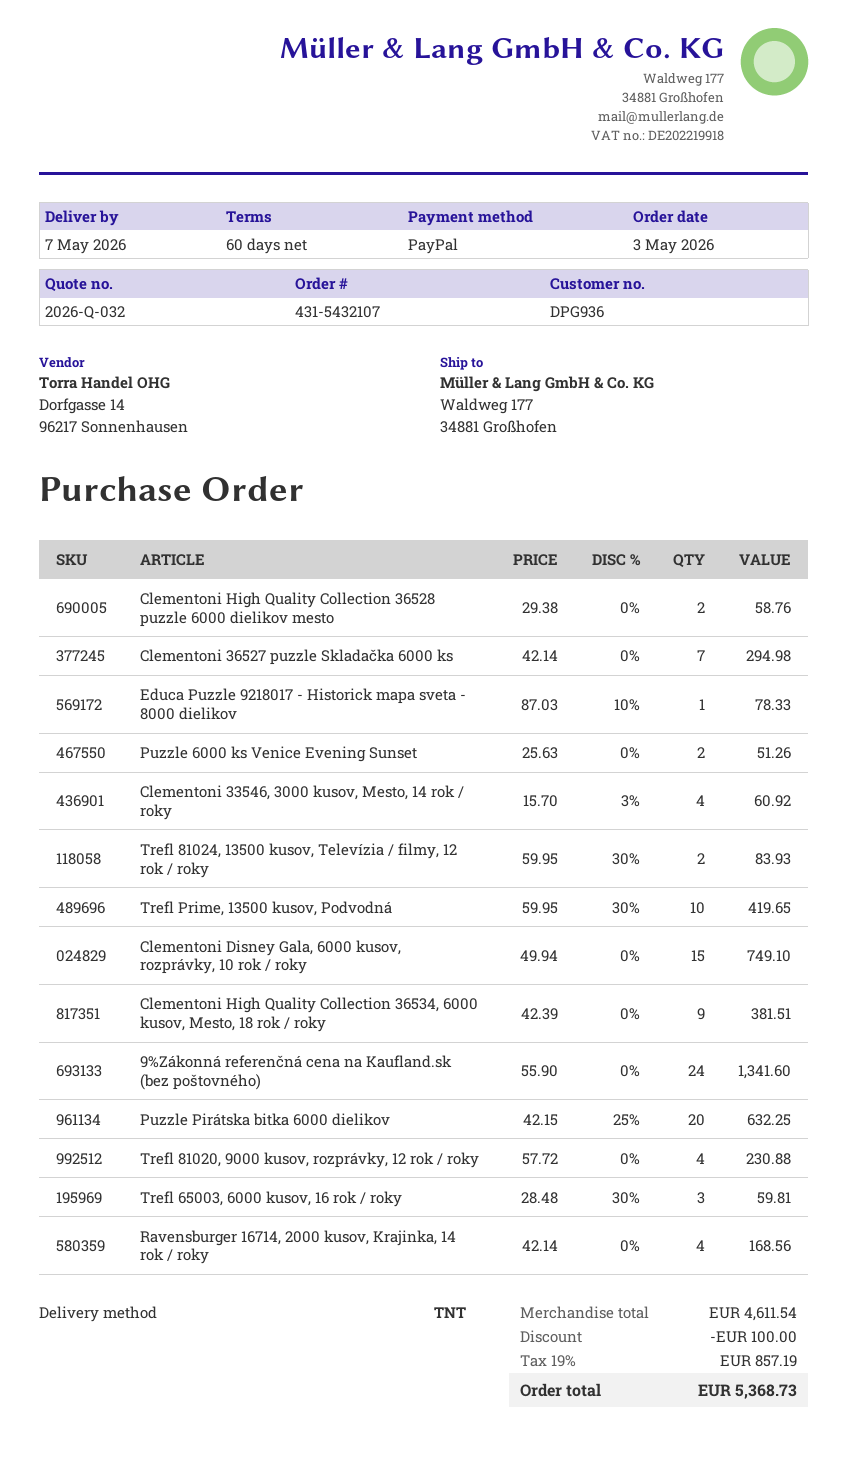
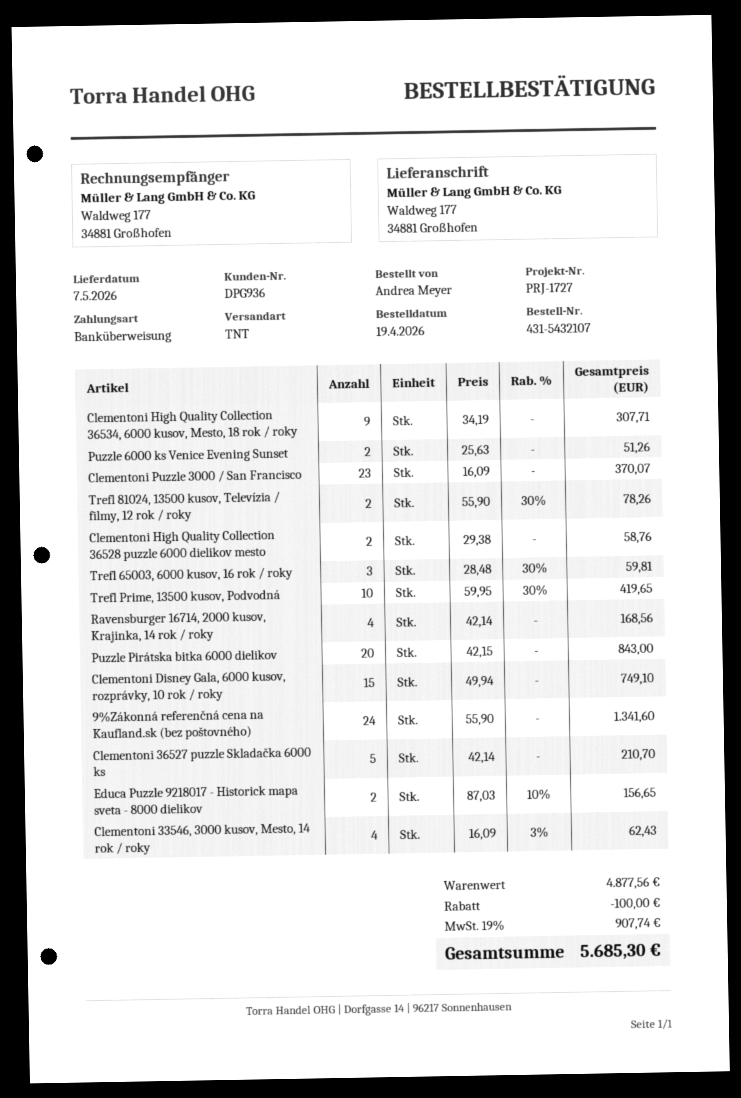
order date: 2026-05-03 -> 2026-04-19
payment method: PayPal -> bank transfer
Clementoni 36527 puzzle Skladačka 6000 ks: 7 x 42.14 = 294.98 -> 5 x 42.14 = 210.70
Educa Puzzle 9218017 - Historick mapa sveta - 8000 dielikov: 1 x 87.03 - 10% = 78.33 -> 2 x 87.03 - 10% = 156.65
Clementoni 33546, 3000 kusov, Mesto, 14 rok / roky: 4 x 15.70 - 3% = 60.92 -> 4 x 16.09 - 3% = 62.43
Trefl 81024, 13500 kusov, Televízia / filmy, 12 rok / roky: 2 x 59.95 - 30% = 83.93 -> 2 x 55.90 - 30% = 78.26
Clementoni High Quality Collection 36534, 6000 kusov, Mesto, 18 rok / roky: 9 x 42.39 = 381.51 -> 9 x 34.19 = 307.71
Puzzle Pirátska bitka 6000 dielikov: 20 x 42.15 - 25% = 632.25 -> 20 x 42.15 = 843.00
Trefl 81020, 9000 kusov, rozprávky, 12 rok / roky: 4 x 57.72 = 230.88 -> none
Clementoni Puzzle 3000 / San Francisco: none -> 23 x 16.09 = 370.07
subtotal: 4611.54 -> 4877.56
tax: 19% = 857.19 -> 19% = 907.74
total: 5368.73 -> 5685.30

